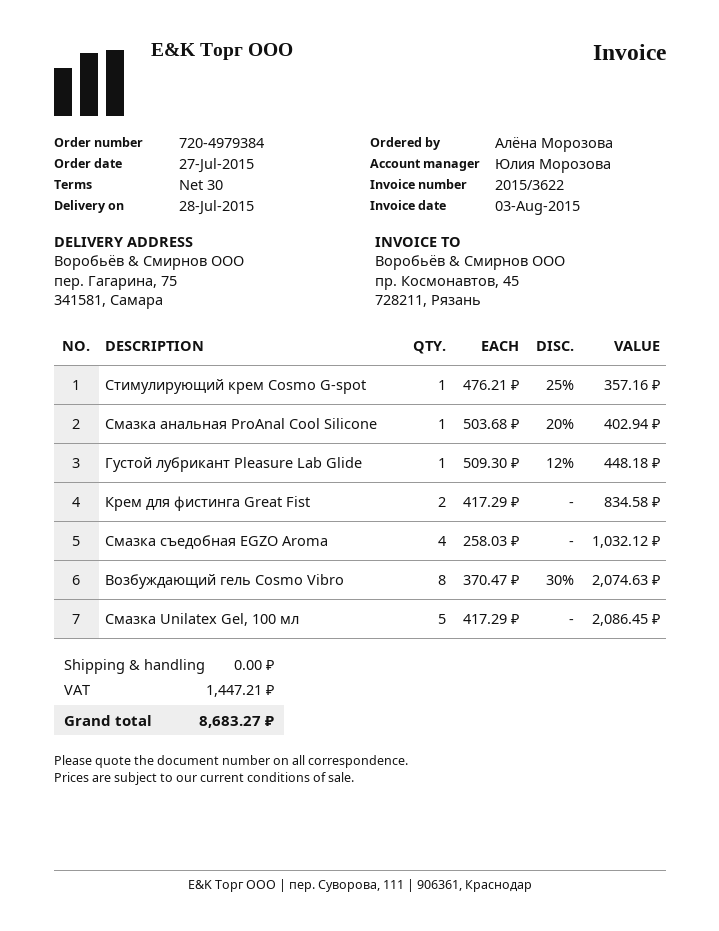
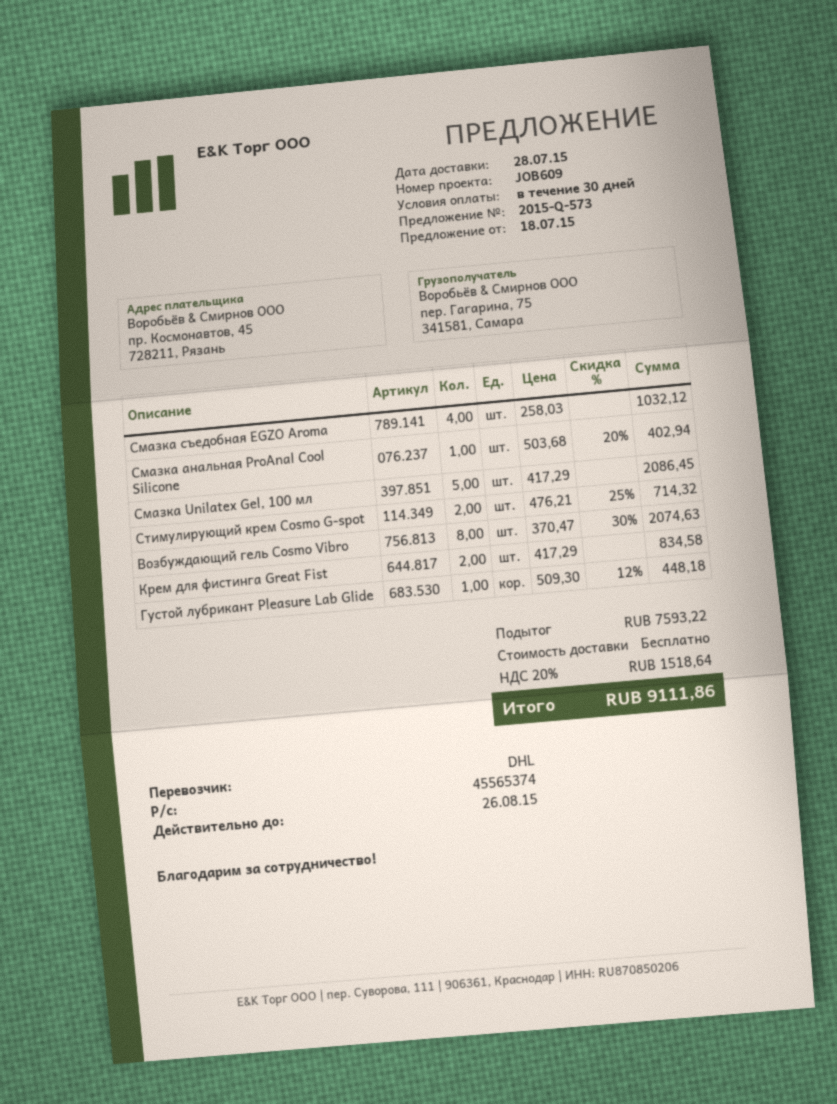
Стимулирующий крем Cosmo G-spot: 1 x 476.21 - 25% = 357.16 -> 2 x 476.21 - 25% = 714.32
tax: 1447.21 -> 1518.64
total: 8683.27 -> 9111.86

